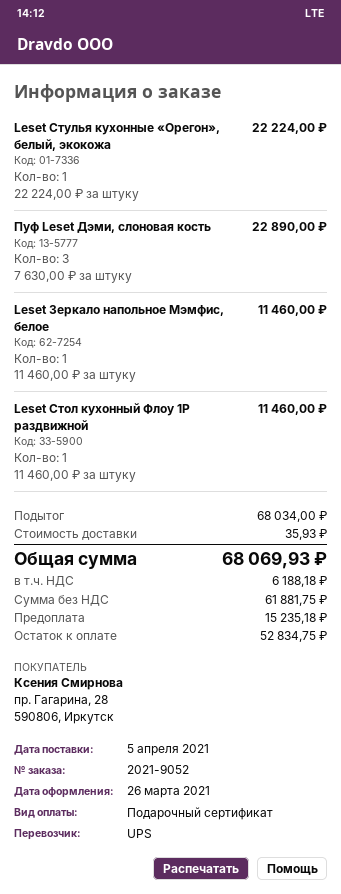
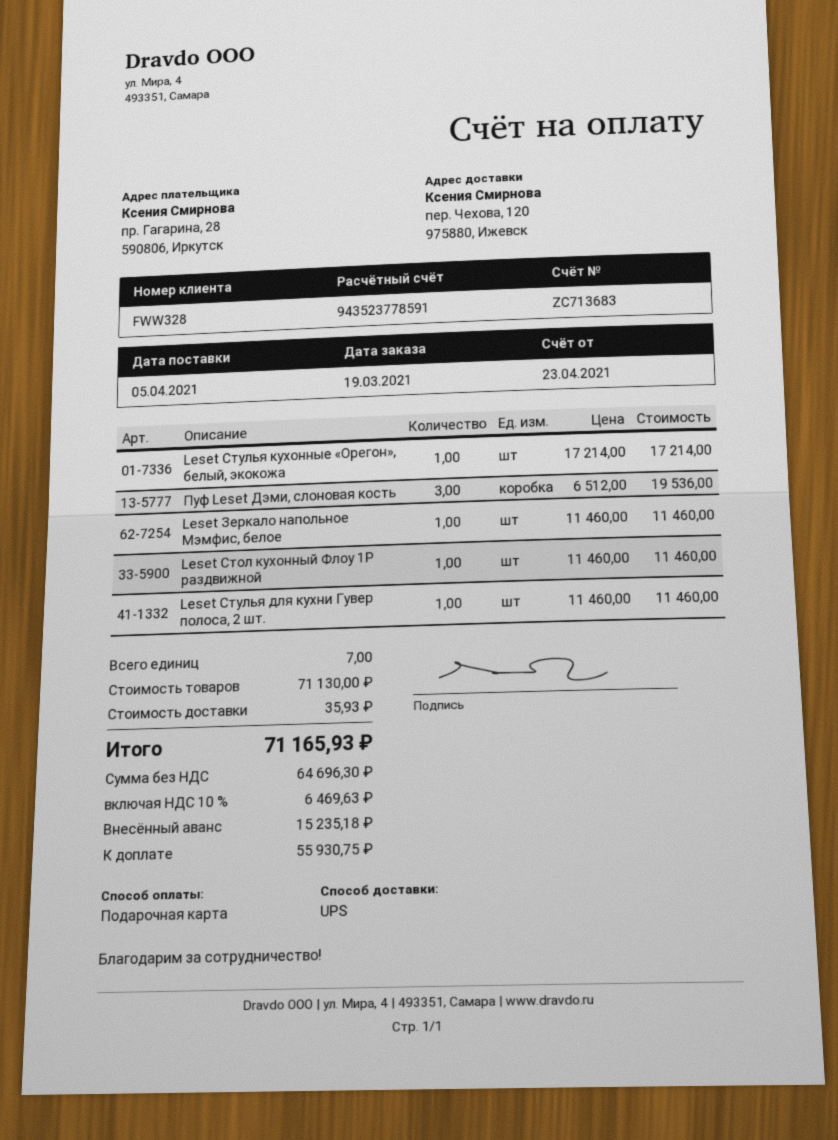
order date: 2021-03-26 -> 2021-03-19
Leset Стулья кухонные «Орегон», белый, экокожа: 1 x 22224.00 = 22224.00 -> 1 x 17214.00 = 17214.00
Пуф Leset Дэми, слоновая кость: 3 x 7630.00 = 22890.00 -> 3 x 6512.00 = 19536.00
Leset Стулья для кухни Гувер полоса, 2 шт.: none -> 1 x 11460.00 = 11460.00
subtotal: 68034.00 -> 71130.00
net: 61881.75 -> 64696.30
tax: 6188.18 -> 6469.63
total: 68069.93 -> 71165.93
balance: 52834.75 -> 55930.75

